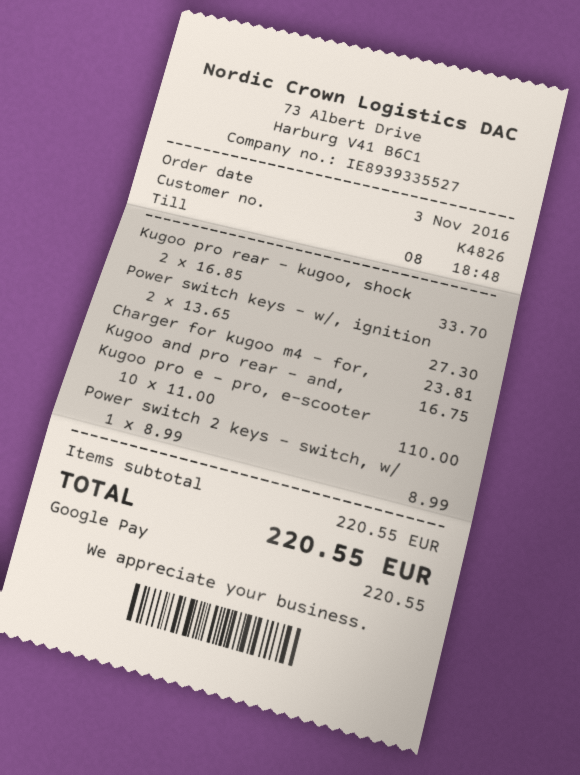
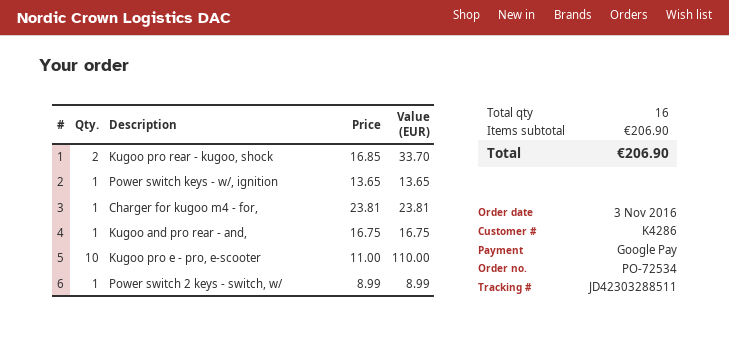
customer number: K4826 -> K4286
Power switch keys - w/, ignition: 2 x 13.65 = 27.30 -> 1 x 13.65 = 13.65
subtotal: 220.55 -> 206.90
total: 220.55 -> 206.90

